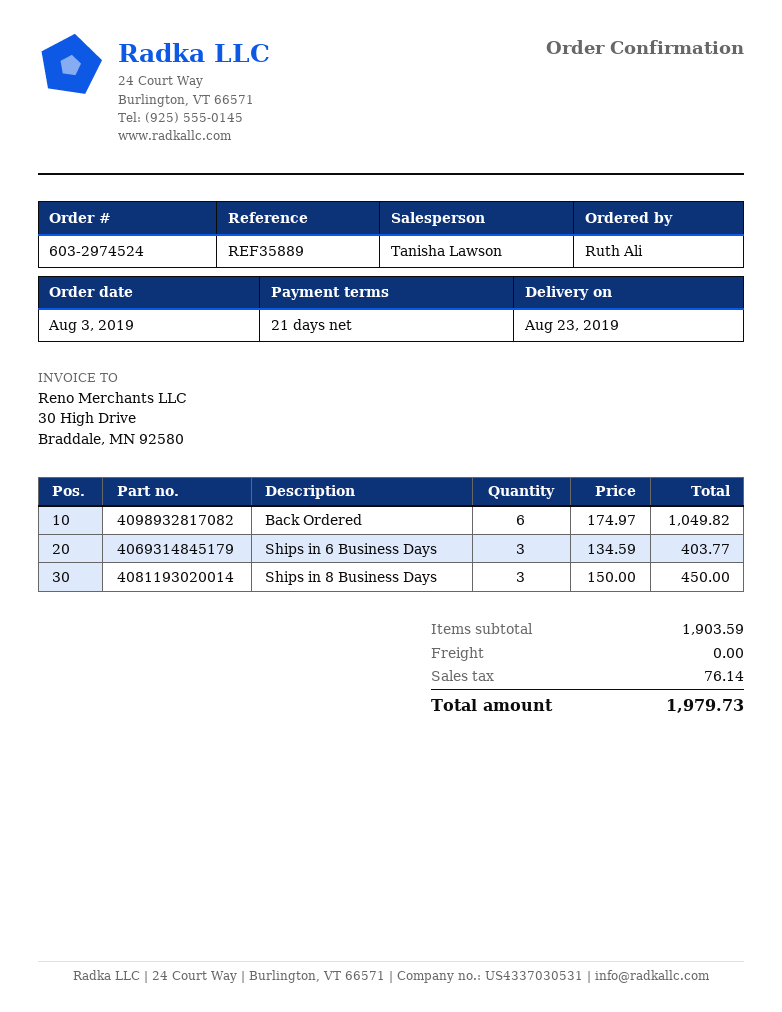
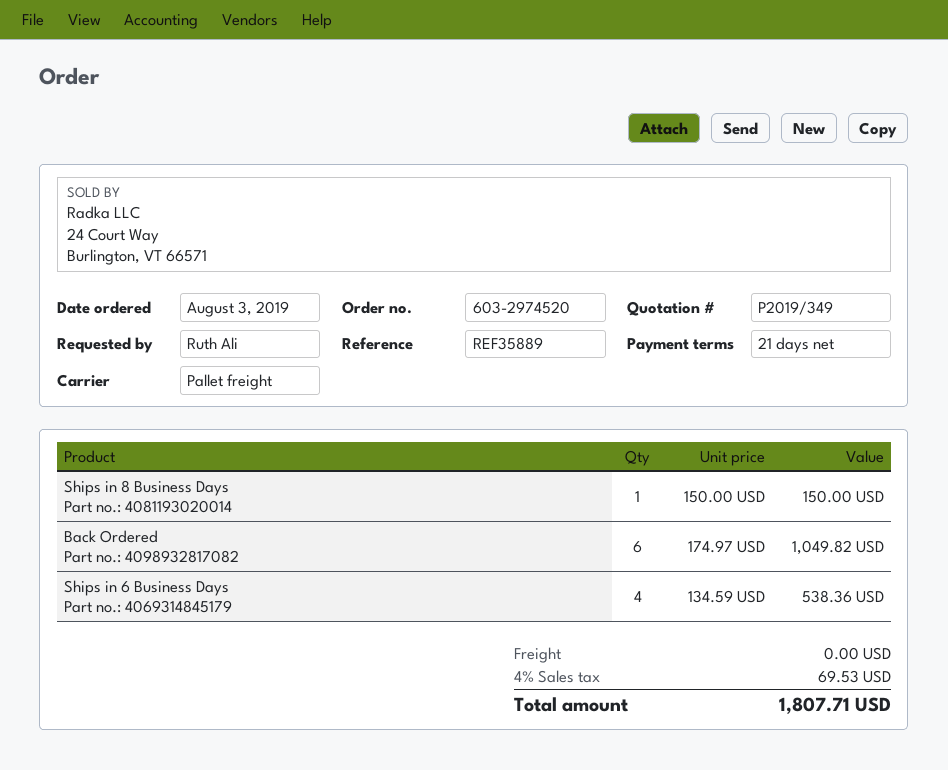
order number: 603-2974524 -> 603-2974520
Ships in 6 Business Days: 3 x 134.59 = 403.77 -> 4 x 134.59 = 538.36
Ships in 8 Business Days: 3 x 150.00 = 450.00 -> 1 x 150.00 = 150.00
tax: 76.14 -> 69.53
total: 1979.73 -> 1807.71

